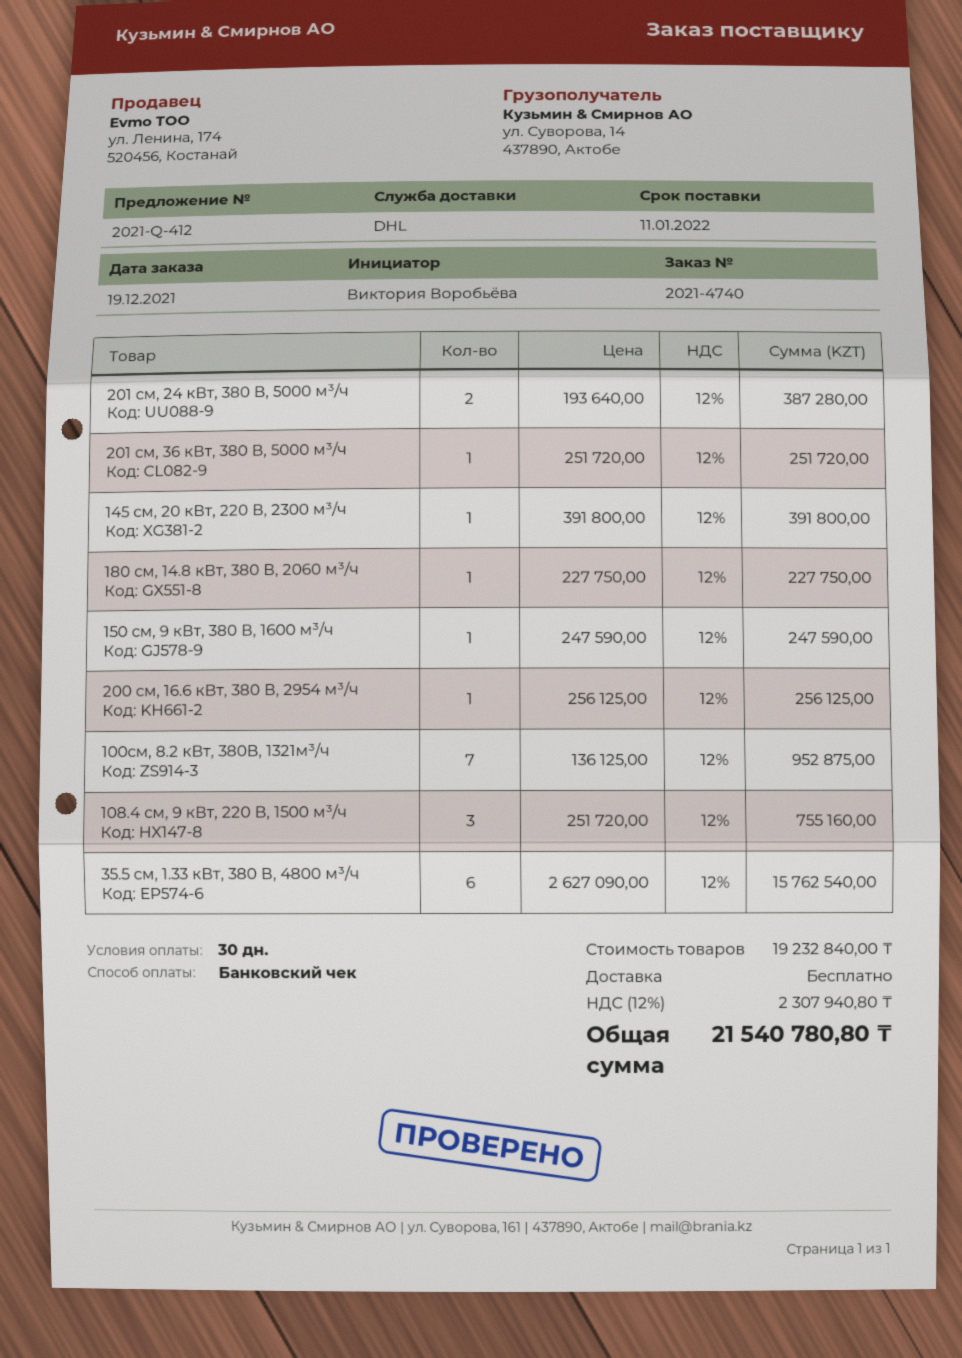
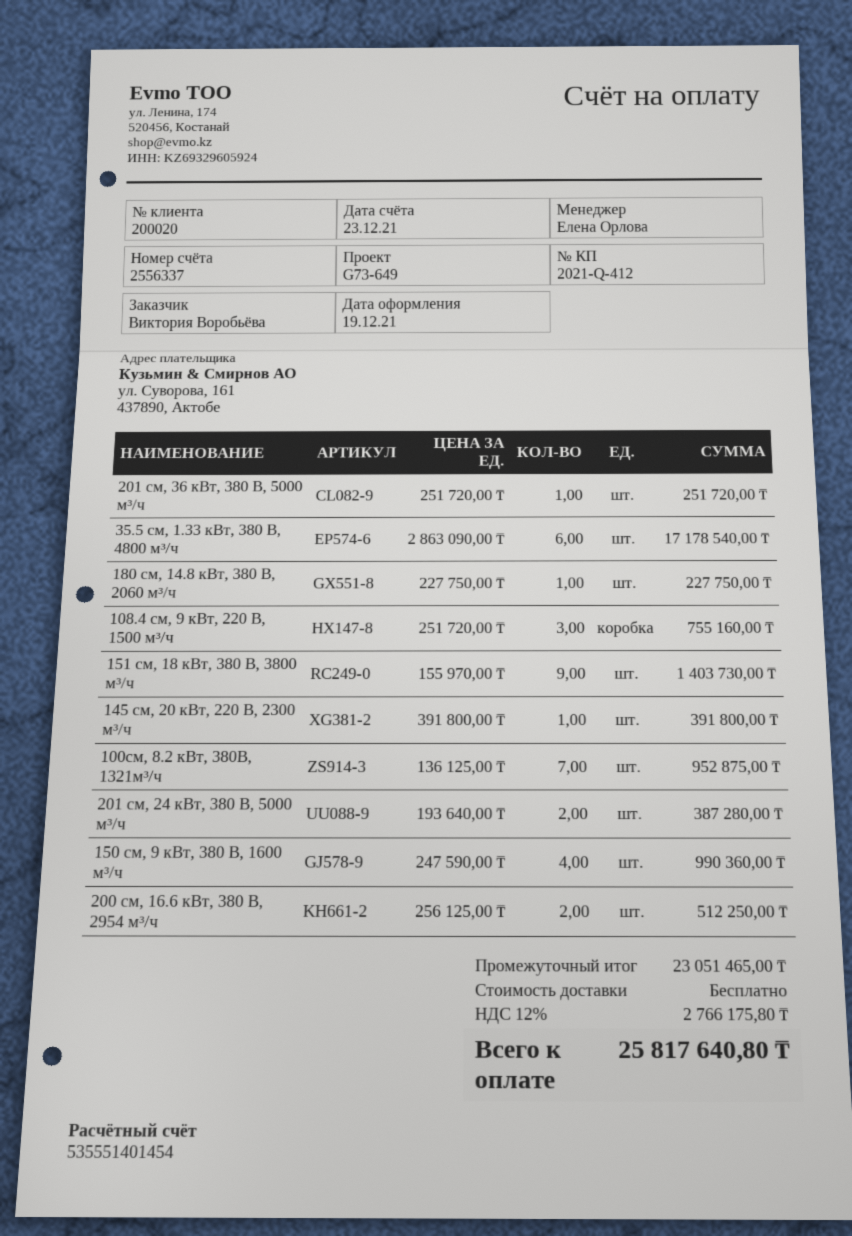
150 см, 9 кВт, 380 В, 1600 м³/ч: 1 x 247590.00 = 247590.00 -> 4 x 247590.00 = 990360.00
200 см, 16.6 кВт, 380 В, 2954 м³/ч: 1 x 256125.00 = 256125.00 -> 2 x 256125.00 = 512250.00
35.5 см, 1.33 кВт, 380 В, 4800 м³/ч: 6 x 2627090.00 = 15762540.00 -> 6 x 2863090.00 = 17178540.00
151 см, 18 кВт, 380 В, 3800 м³/ч: none -> 9 x 155970.00 = 1403730.00
subtotal: 19232840.00 -> 23051465.00
tax: 12% = 2307940.80 -> 12% = 2766175.80
total: 21540780.80 -> 25817640.80

